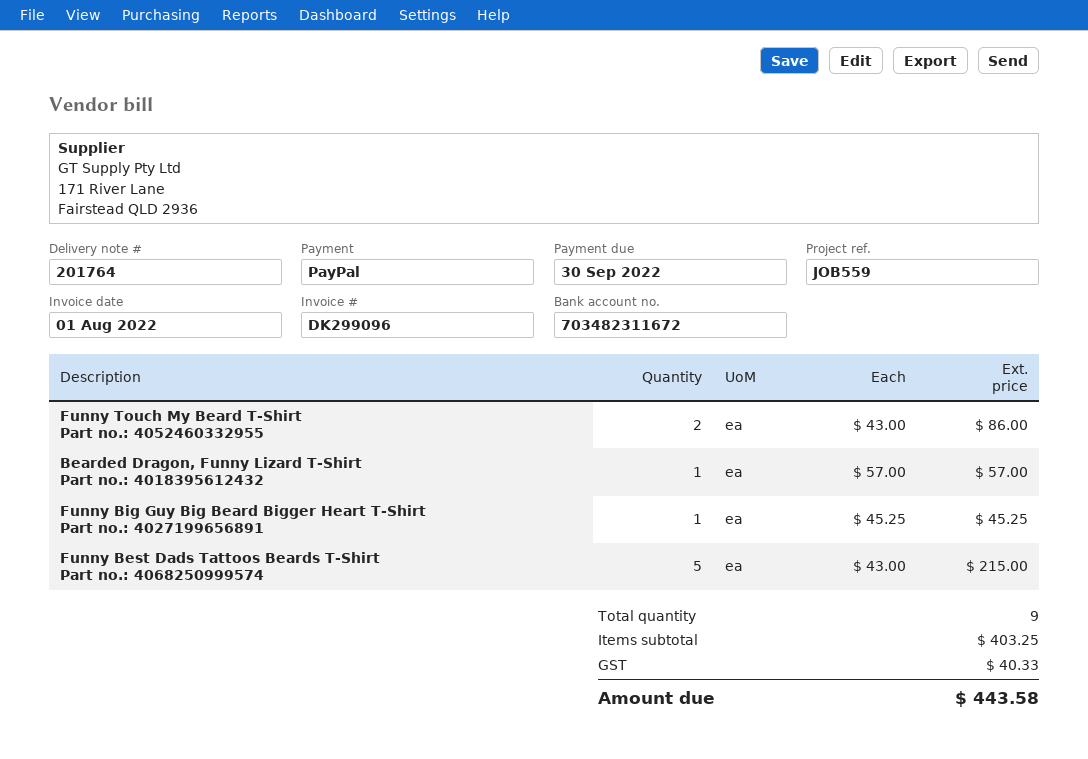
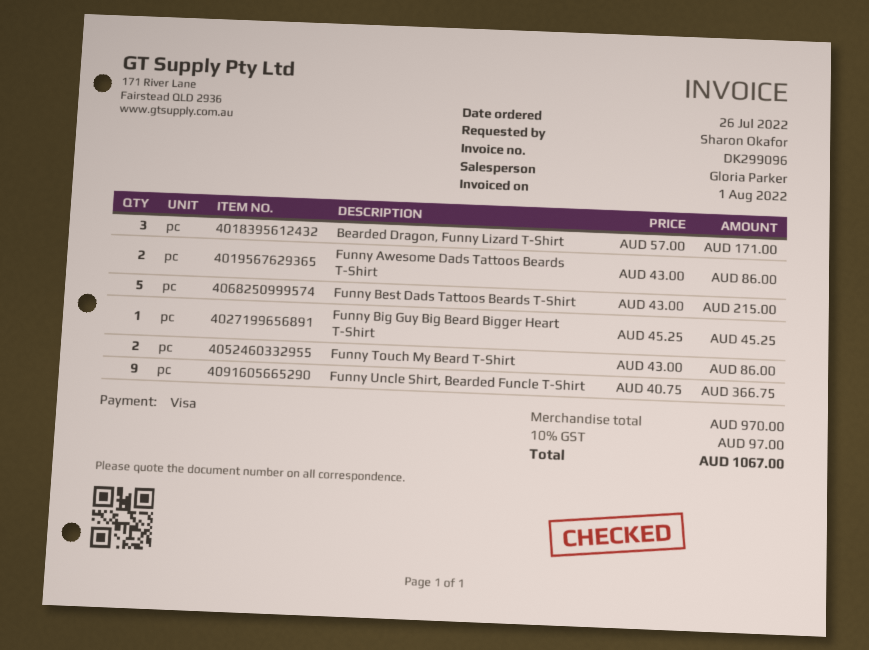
payment method: PayPal -> Visa
Bearded Dragon, Funny Lizard T-Shirt: 1 x 57.00 = 57.00 -> 3 x 57.00 = 171.00
Funny Awesome Dads Tattoos Beards T-Shirt: none -> 2 x 43.00 = 86.00
Funny Uncle Shirt, Bearded Funcle T-Shirt: none -> 9 x 40.75 = 366.75
subtotal: 403.25 -> 970.00
tax: 40.33 -> 97.00
total: 443.58 -> 1067.00

